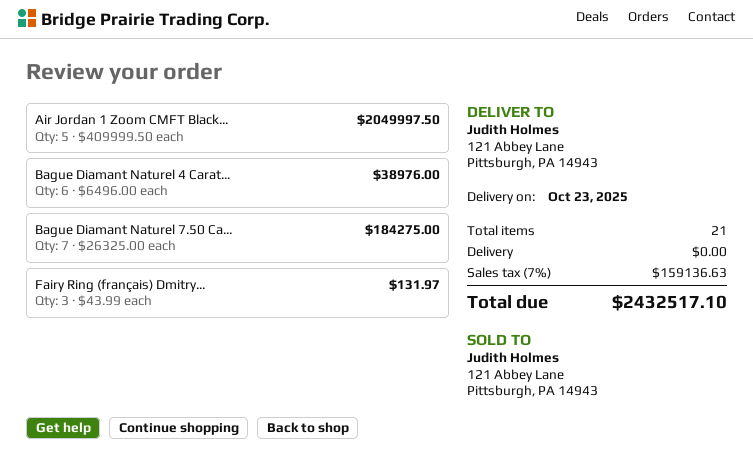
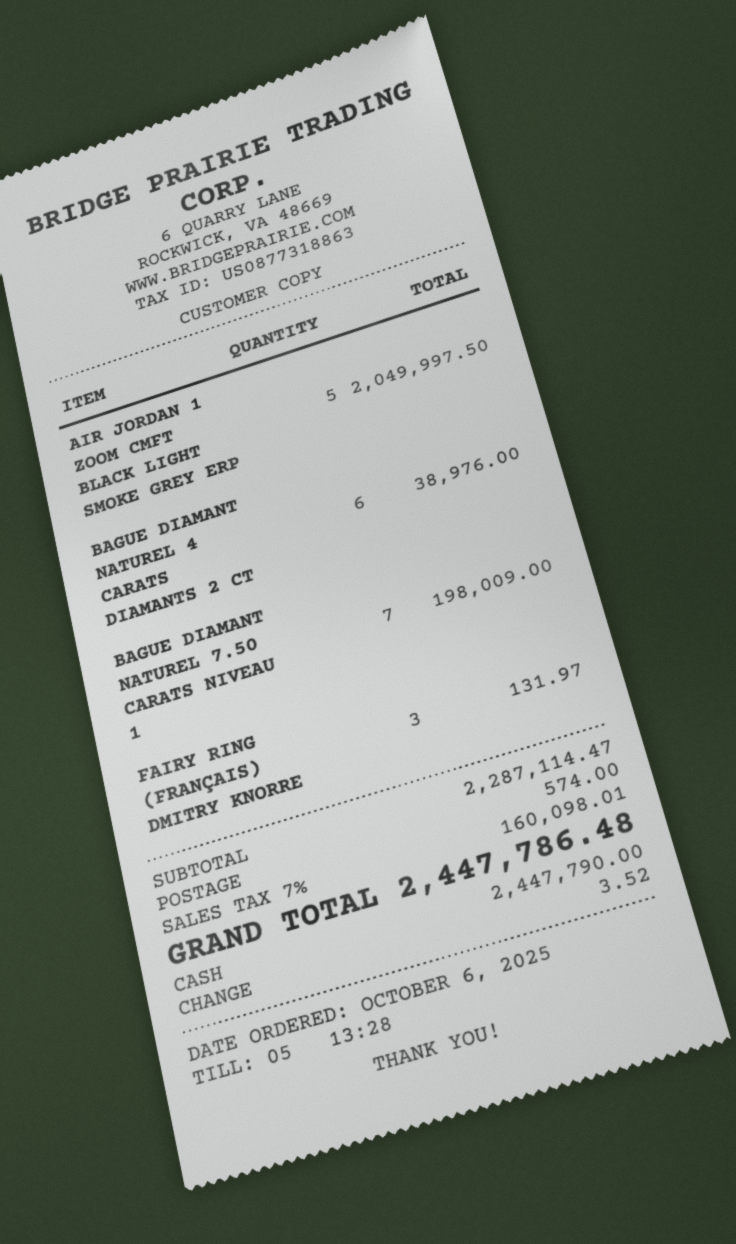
Bague Diamant Naturel 7.50 Ca...: 7 for 184275.00 -> 7 for 198009.00
shipping: 0.00 -> 574.00
tax: 7% = 159136.63 -> 7% = 160098.01
total: 2432517.10 -> 2447786.48

